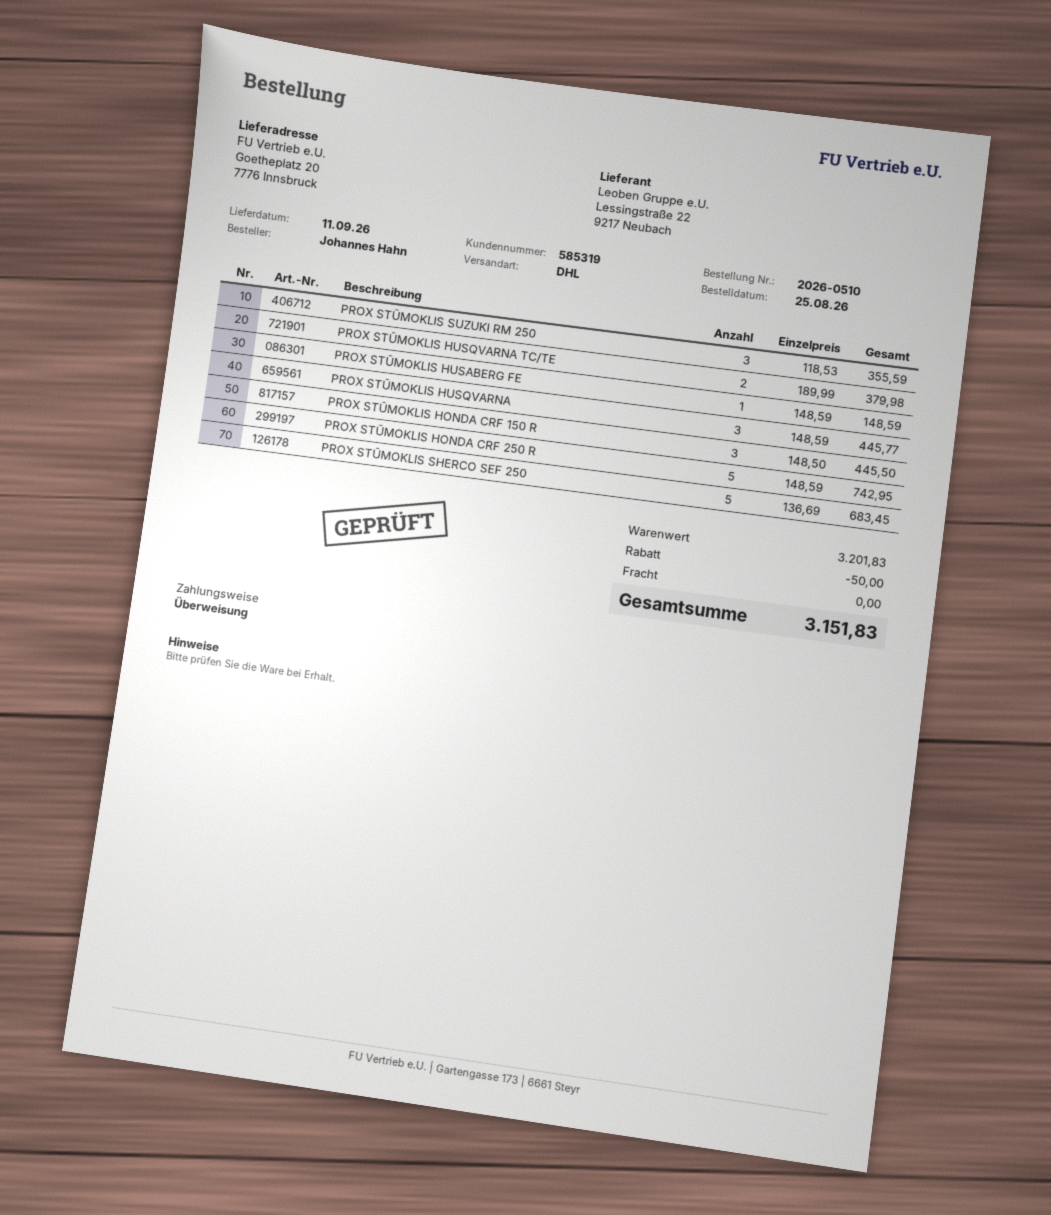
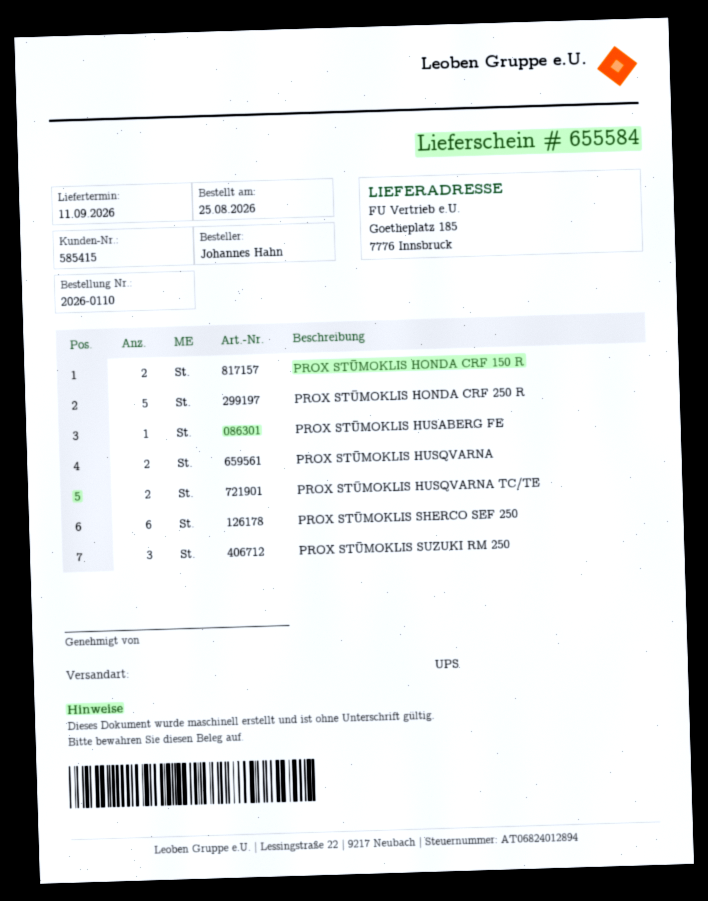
order number: 2026-0510 -> 2026-0110
customer number: 585319 -> 585415
shipping method: DHL -> UPS
ship to: Goetheplatz 20, 7776 Innsbruck -> Goetheplatz 185, 7776 Innsbruck
PROX STŪMOKLIS HUSQVARNA: 3 -> 2
PROX STŪMOKLIS HONDA CRF 150 R: 3 -> 2
PROX STŪMOKLIS SHERCO SEF 250: 5 -> 6

